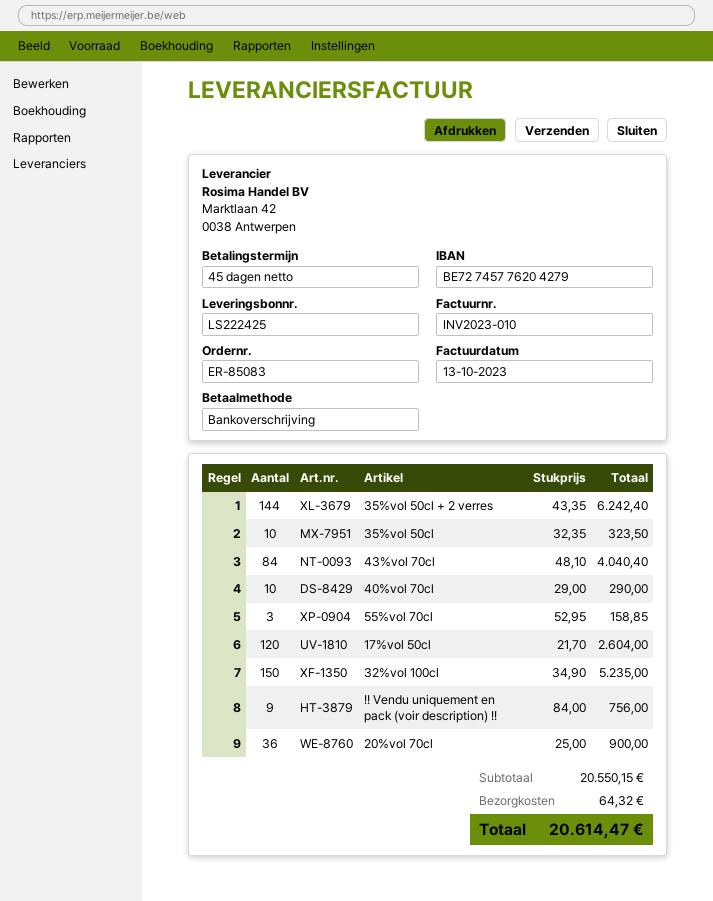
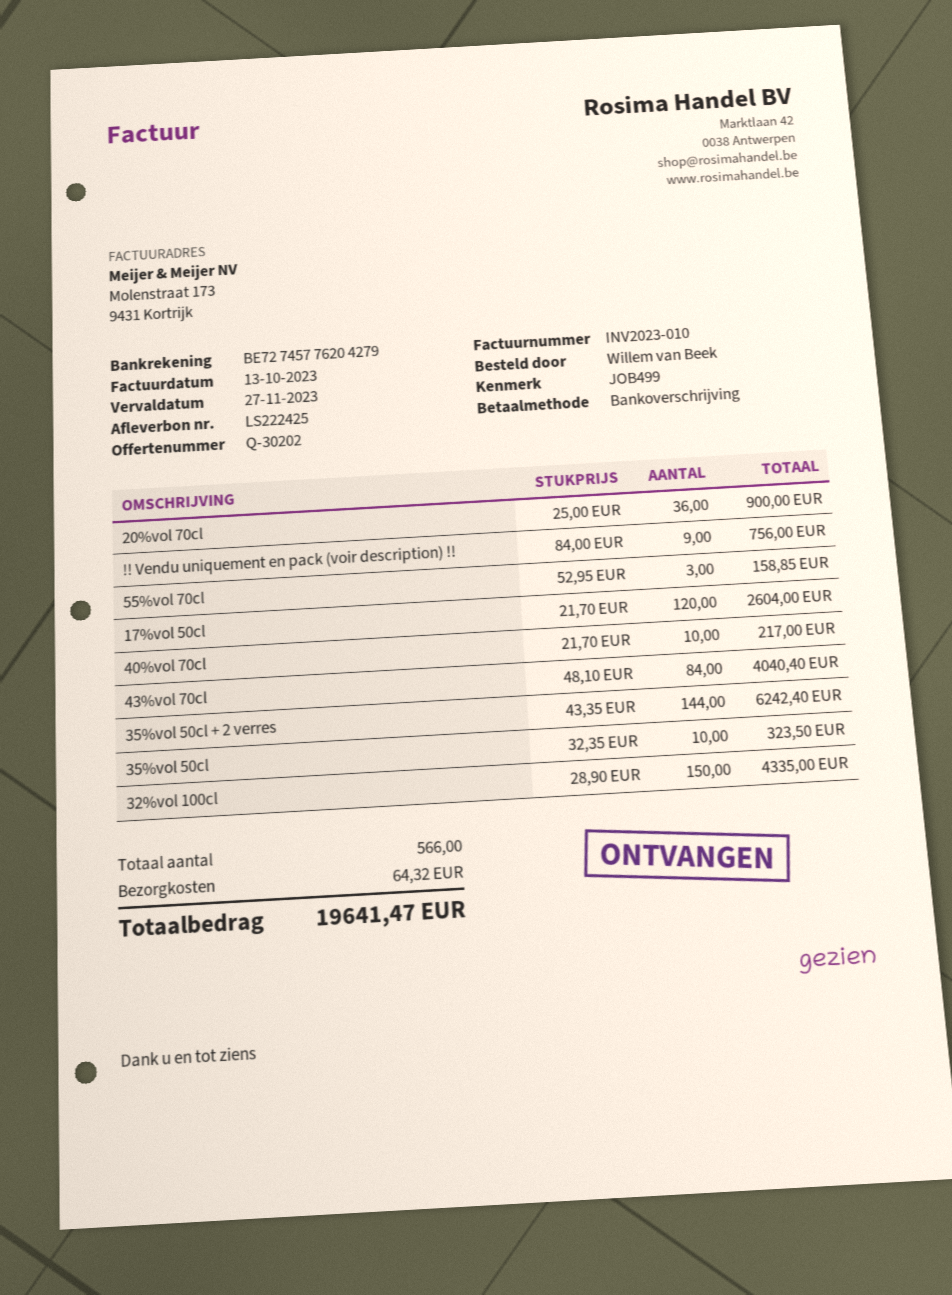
40%vol 70cl: 10 x 29.00 = 290.00 -> 10 x 21.70 = 217.00
32%vol 100cl: 150 x 34.90 = 5235.00 -> 150 x 28.90 = 4335.00
total: 20614.47 -> 19641.47

